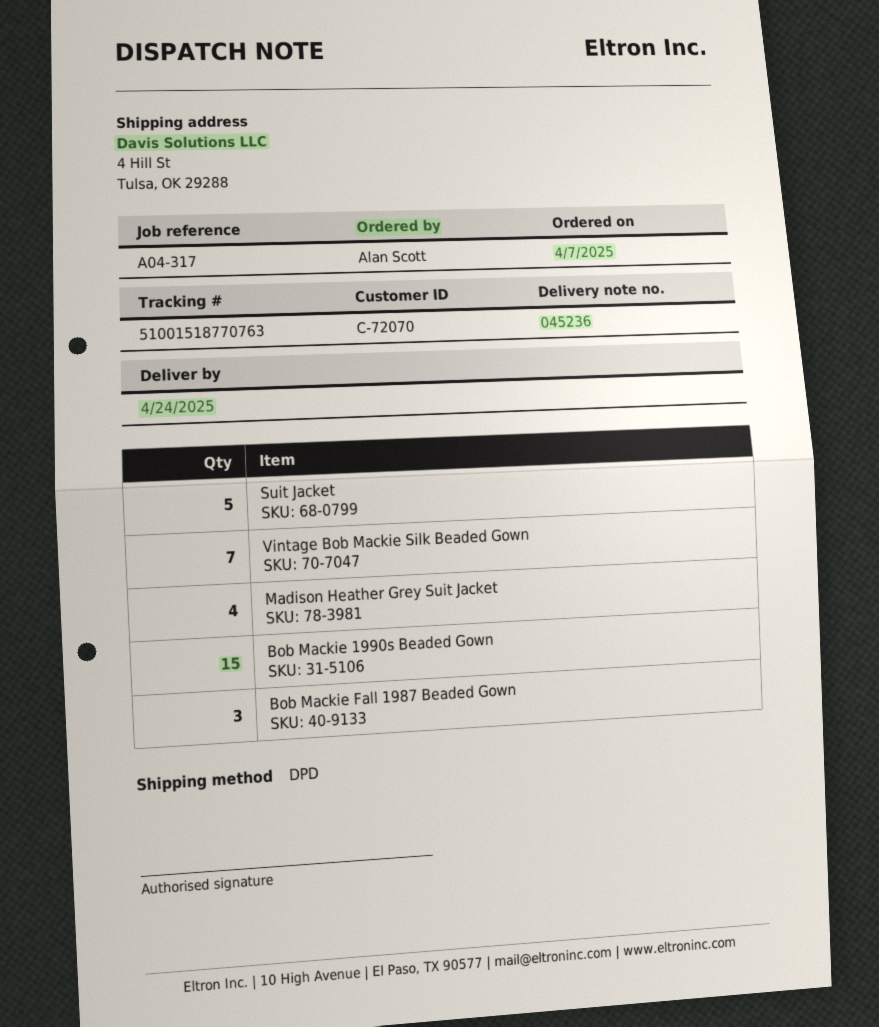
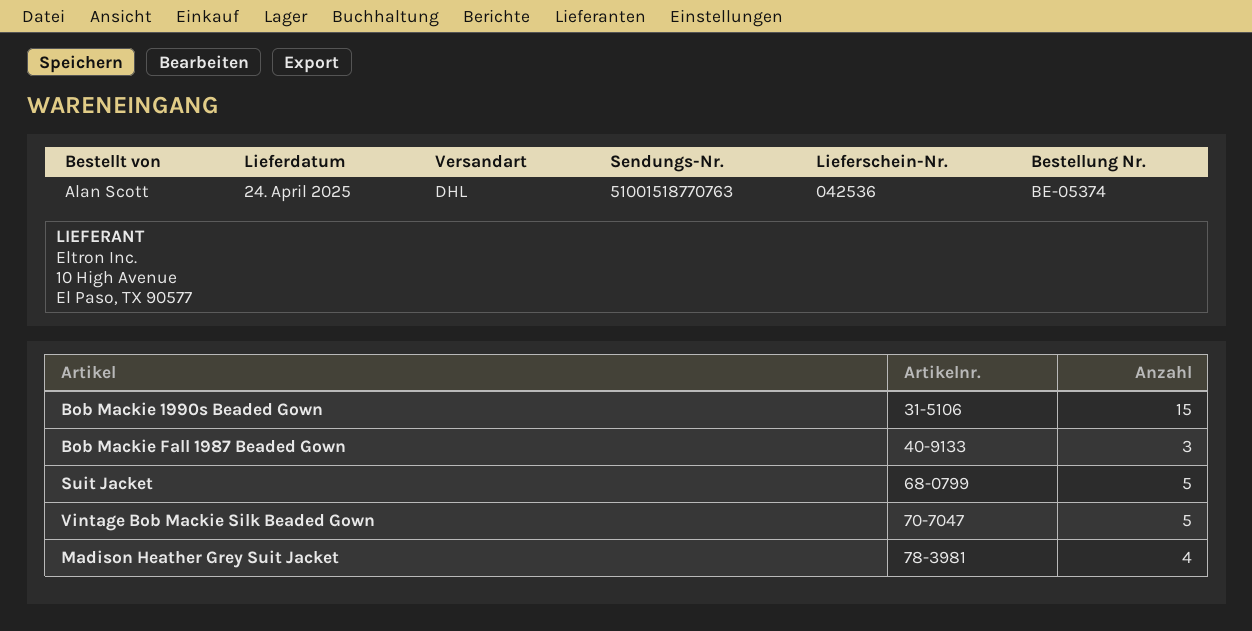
delivery note number: 045236 -> 042536
shipping method: DPD -> DHL
Vintage Bob Mackie Silk Beaded Gown: 7 -> 5

